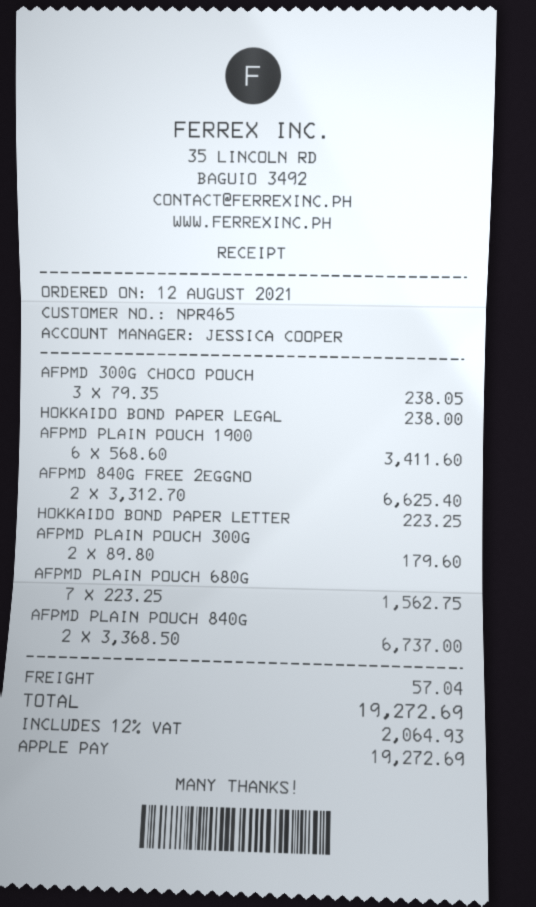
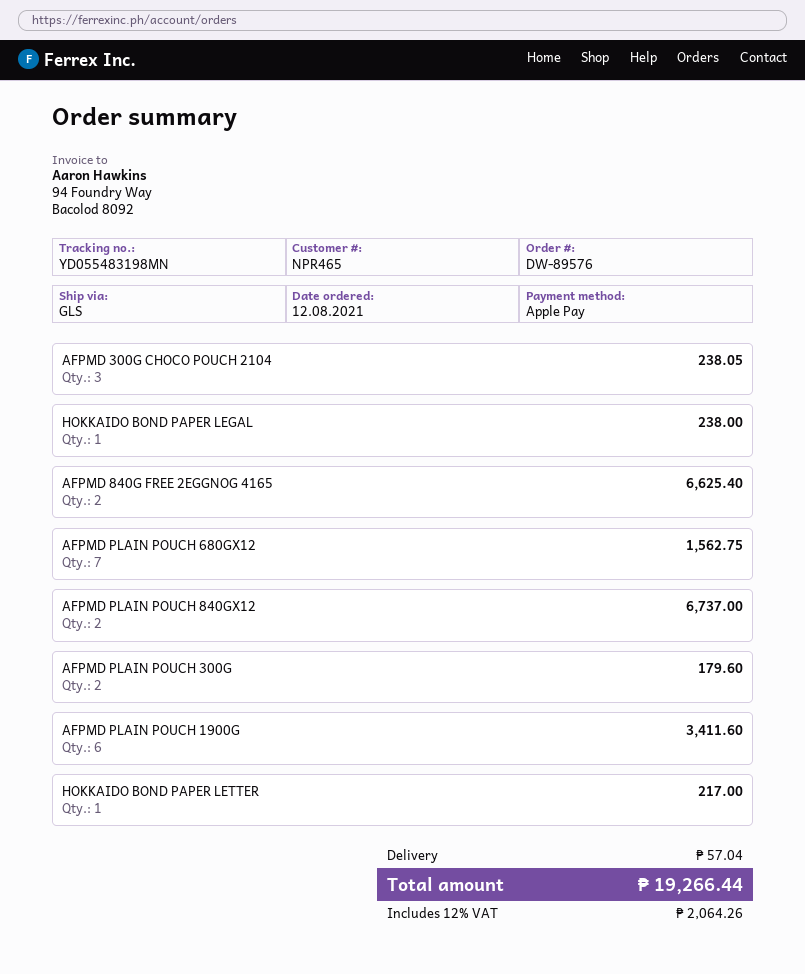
HOKKAIDO BOND PAPER LETTER: 1 for 223.25 -> 1 for 217.00
tax: 12% = 2064.93 -> 12% = 2064.26
total: 19272.69 -> 19266.44

